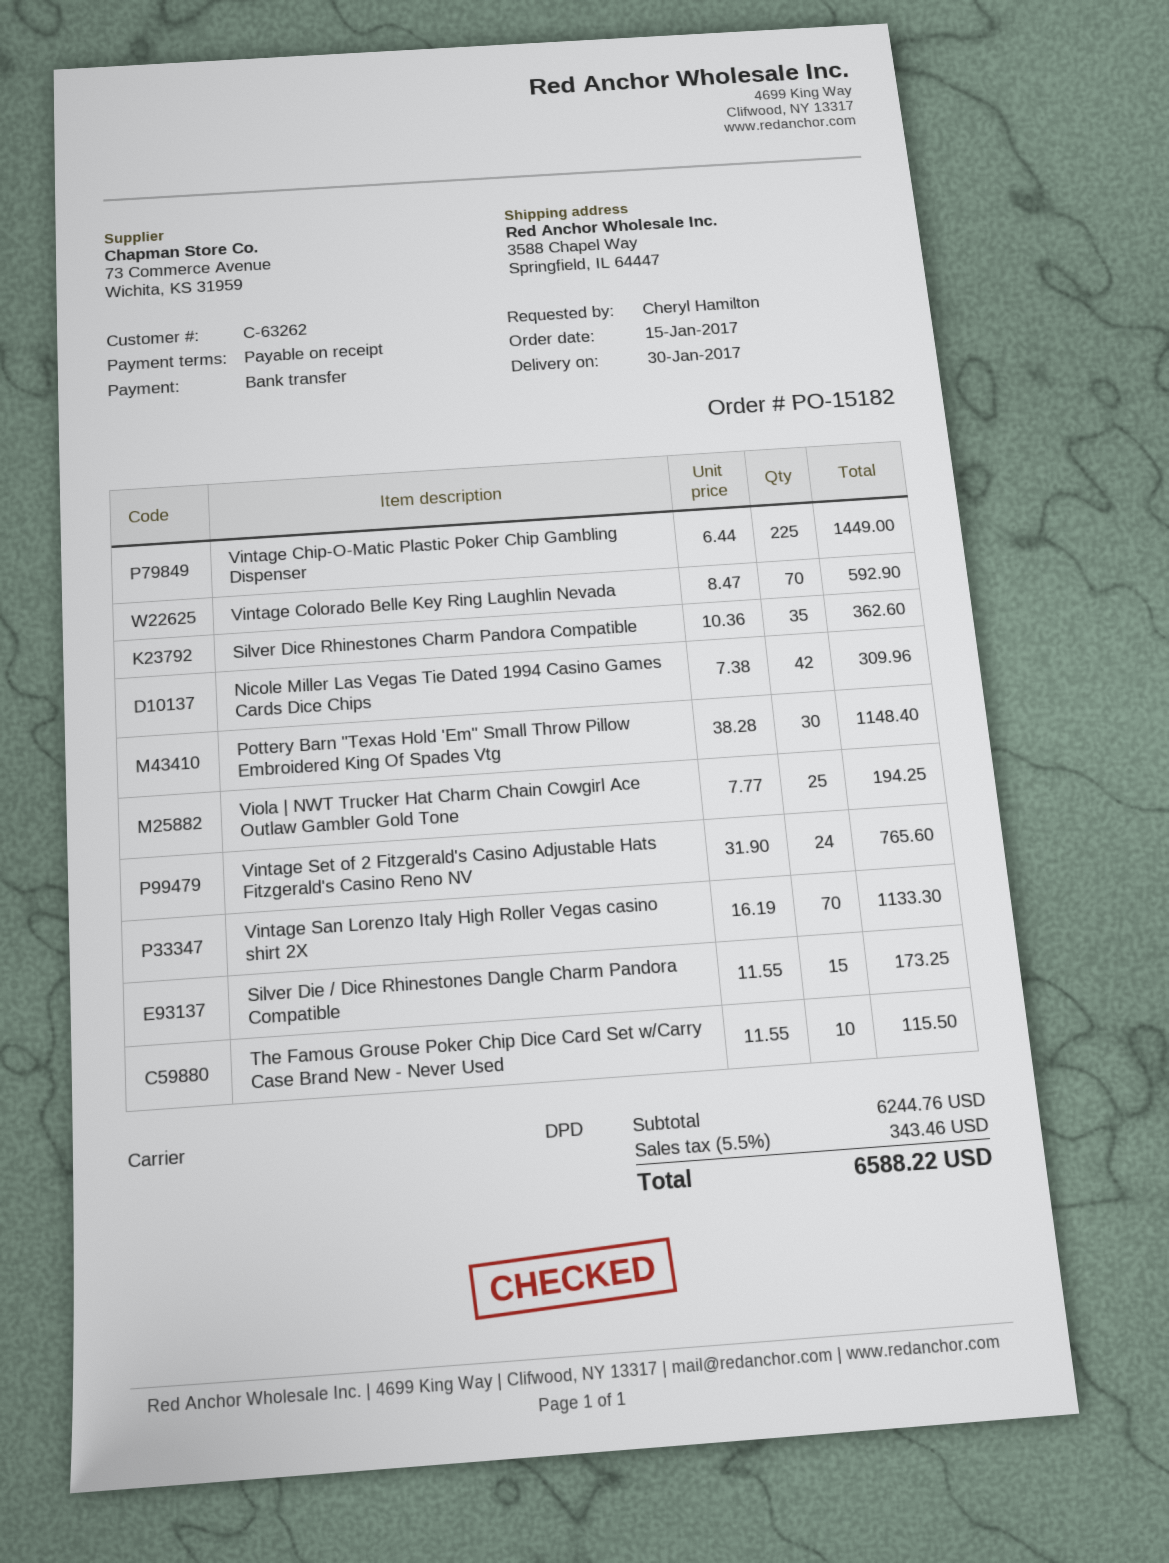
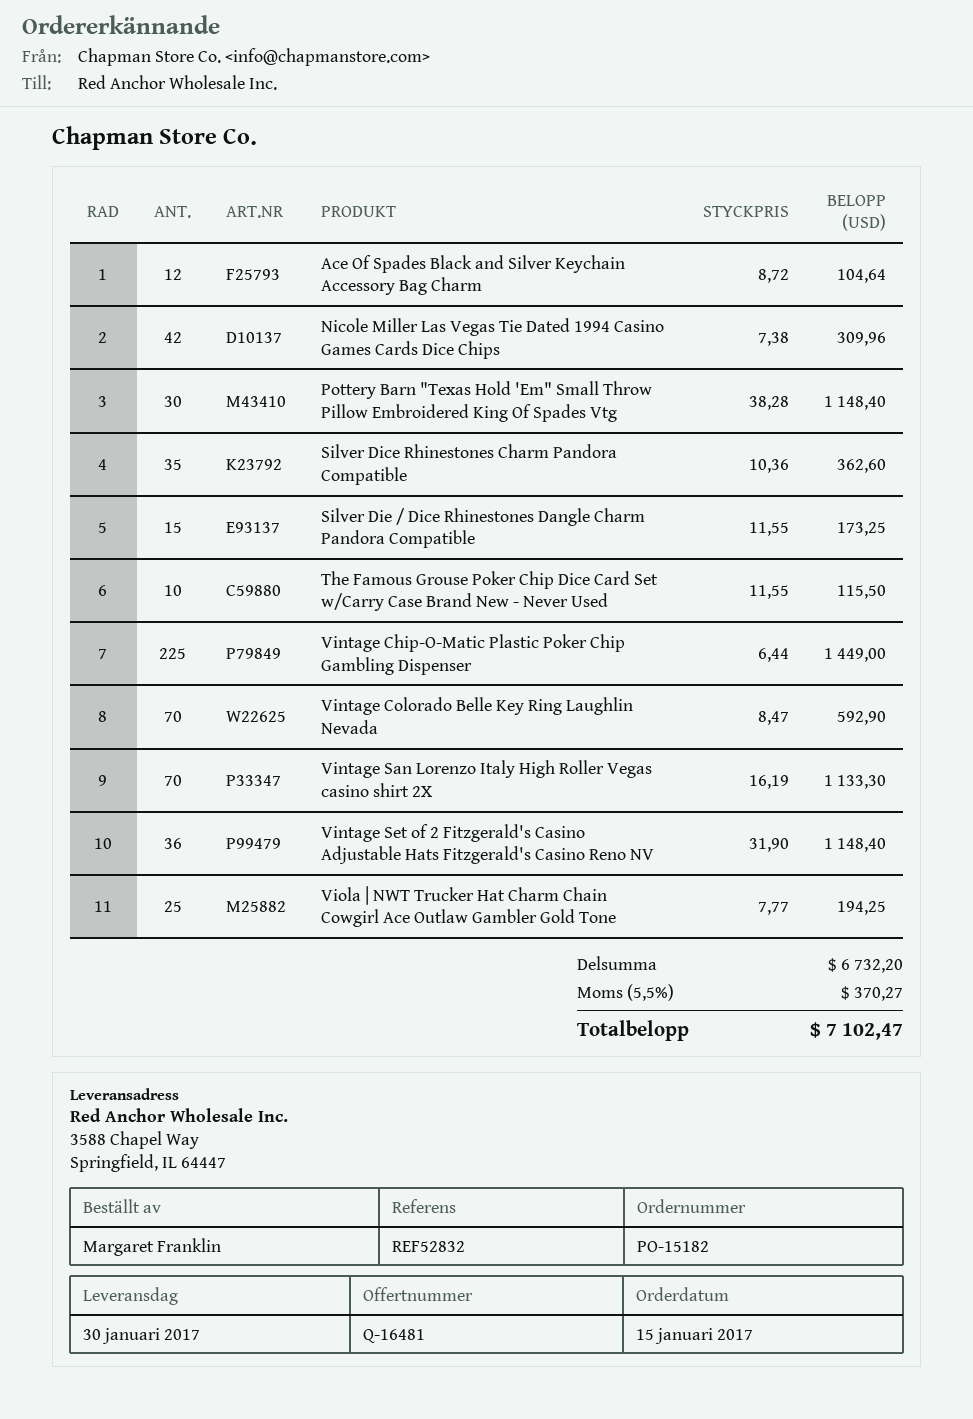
ordered by: Cheryl Hamilton -> Margaret Franklin
Vintage Set of 2 Fitzgerald's Casino Adjustable Hats Fitzgerald's Casino Reno NV: 24 x 31.90 = 765.60 -> 36 x 31.90 = 1148.40
Ace Of Spades Black and Silver Keychain Accessory Bag Charm: none -> 12 x 8.72 = 104.64
subtotal: 6244.76 -> 6732.20
tax: 5.5% = 343.46 -> 5.5% = 370.27
total: 6588.22 -> 7102.47

